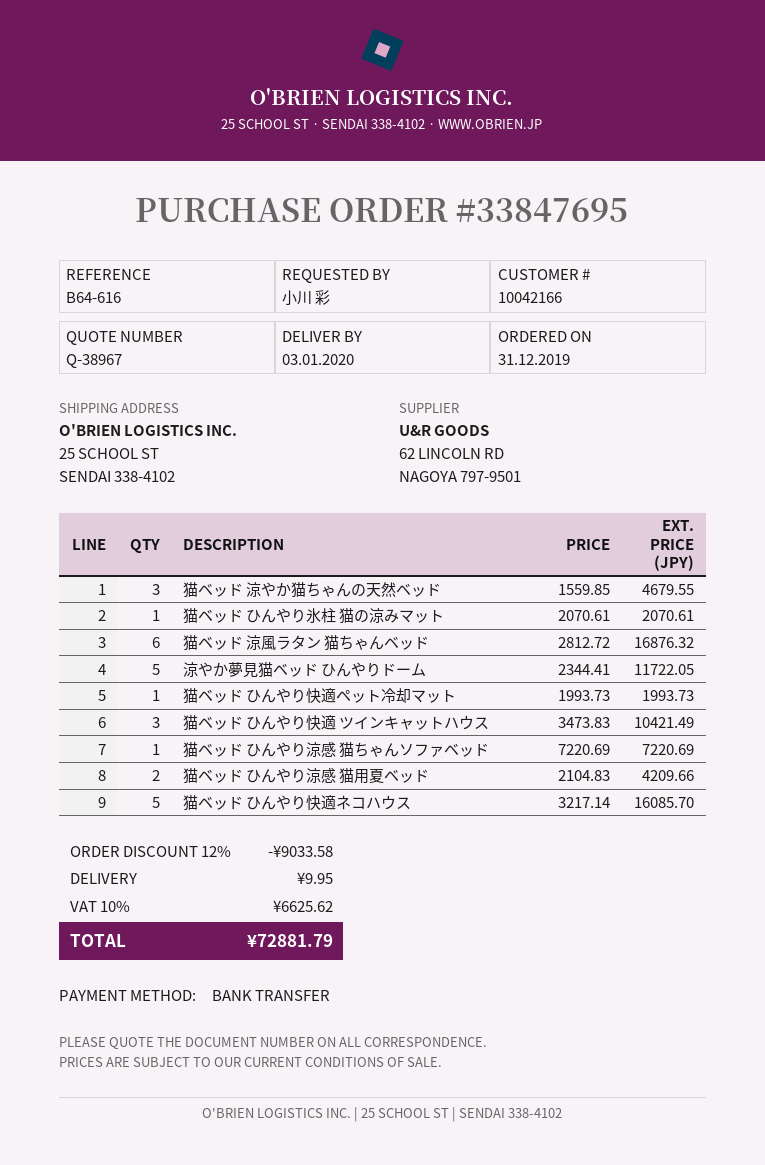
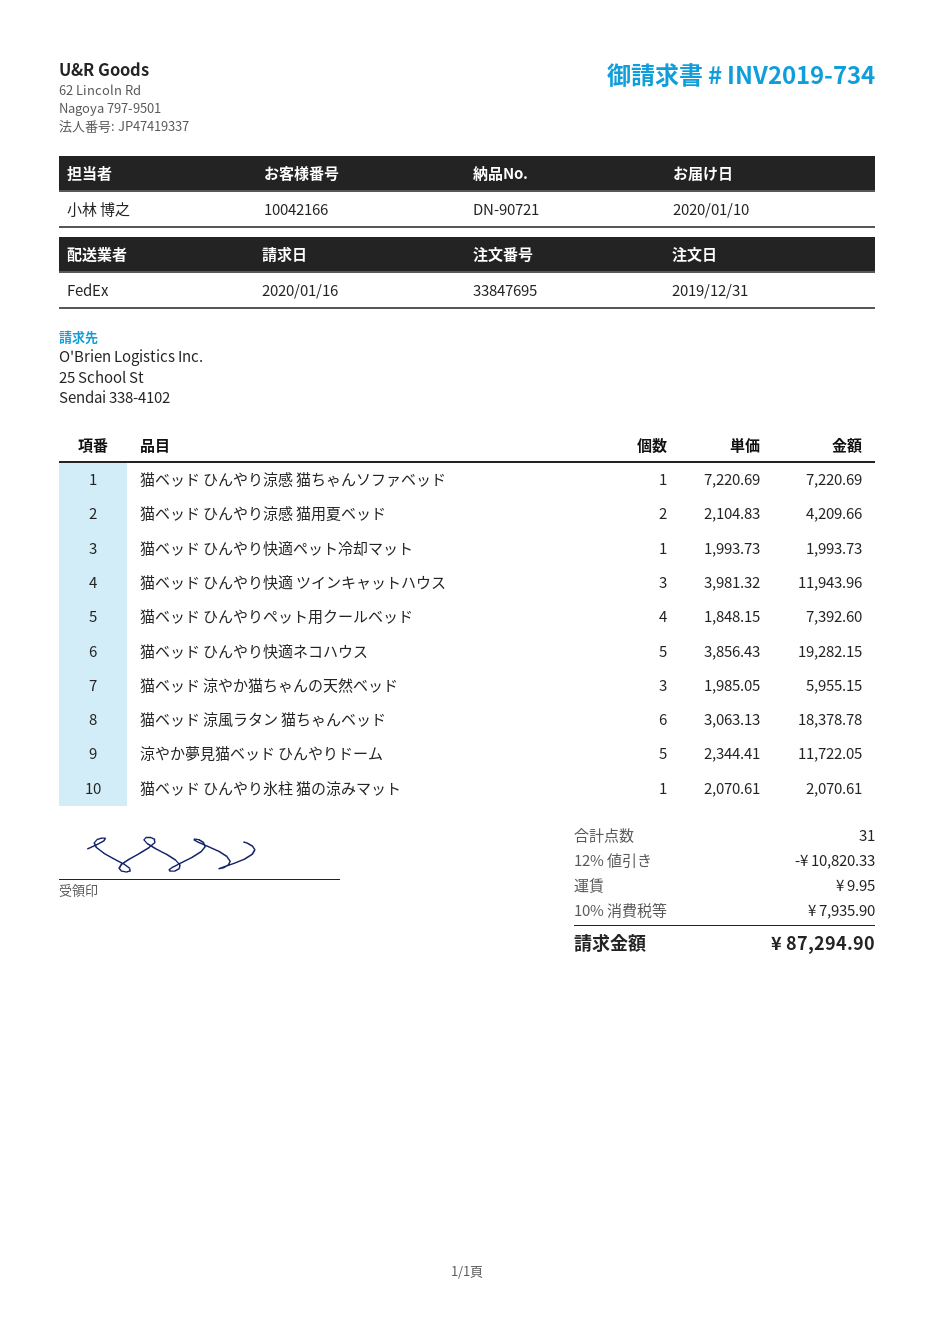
delivery date: 2020-01-03 -> 2020-01-10
猫ベッド 涼やか猫ちゃんの天然ベッド: 3 x 1559.85 = 4679.55 -> 3 x 1985.05 = 5955.15
猫ベッド 涼風ラタン 猫ちゃんベッド: 6 x 2812.72 = 16876.32 -> 6 x 3063.13 = 18378.78
猫ベッド ひんやり快適 ツインキャットハウス: 3 x 3473.83 = 10421.49 -> 3 x 3981.32 = 11943.96
猫ベッド ひんやり快適ネコハウス: 5 x 3217.14 = 16085.70 -> 5 x 3856.43 = 19282.15
猫ベッド ひんやりペット用クールベッド: none -> 4 x 1848.15 = 7392.60
discount: 12% = 9033.58 -> 12% = 10820.33
tax: 10% = 6625.62 -> 10% = 7935.90
total: 72881.79 -> 87294.90

